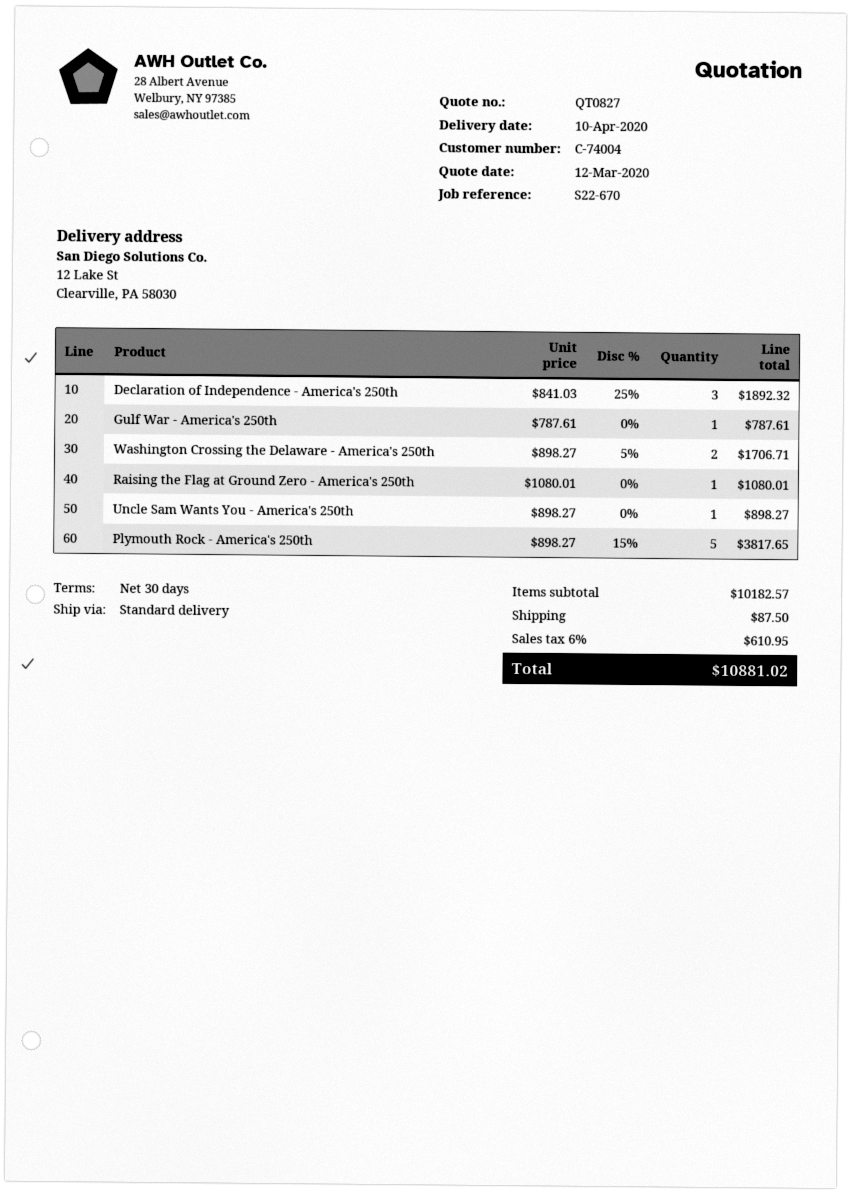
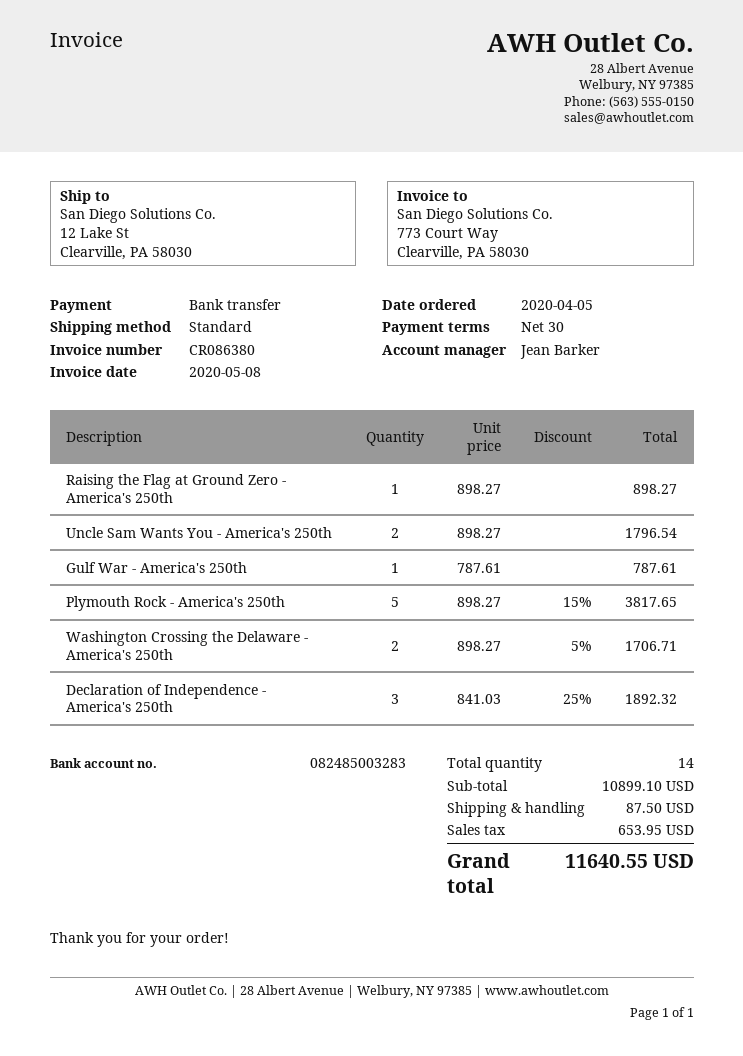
Raising the Flag at Ground Zero - America's 250th: 1 x 1080.01 = 1080.01 -> 1 x 898.27 = 898.27
Uncle Sam Wants You - America's 250th: 1 x 898.27 = 898.27 -> 2 x 898.27 = 1796.54
subtotal: 10182.57 -> 10899.10
tax: 610.95 -> 653.95
total: 10881.02 -> 11640.55

